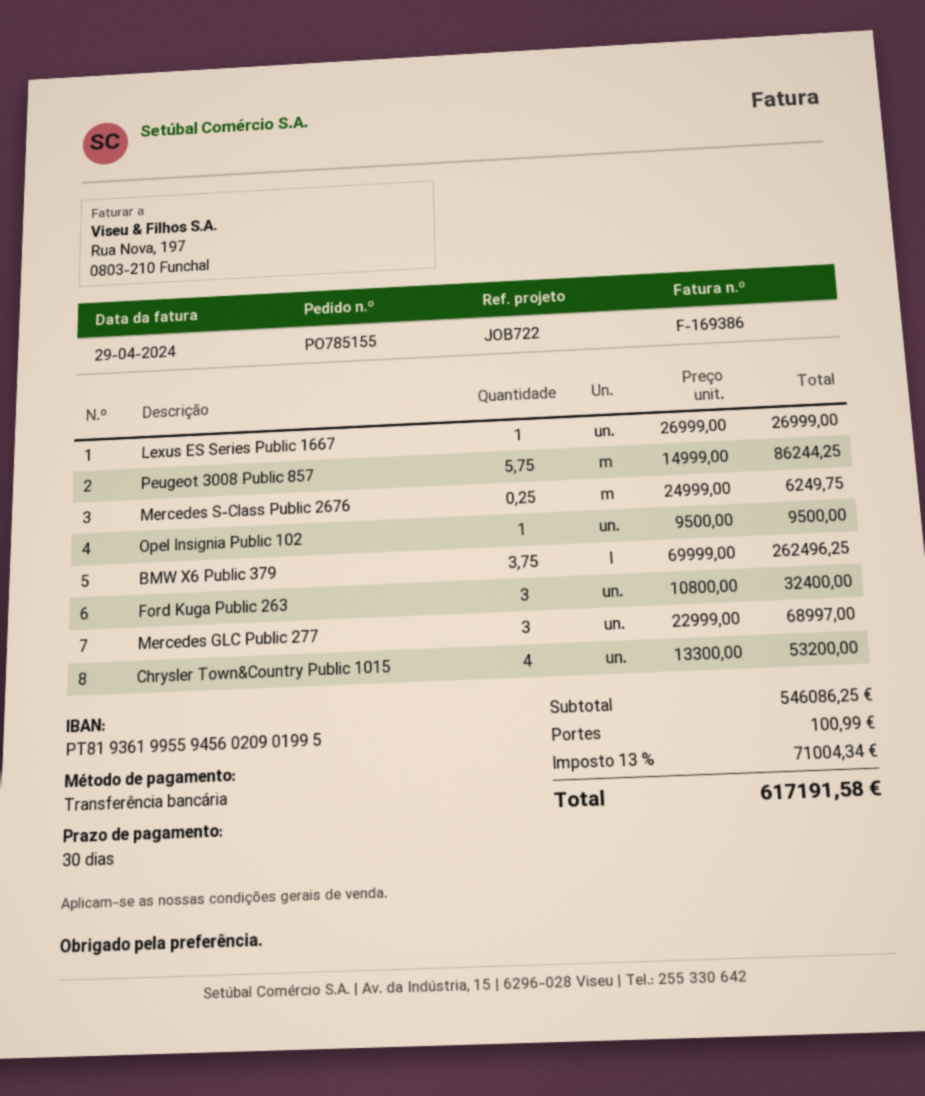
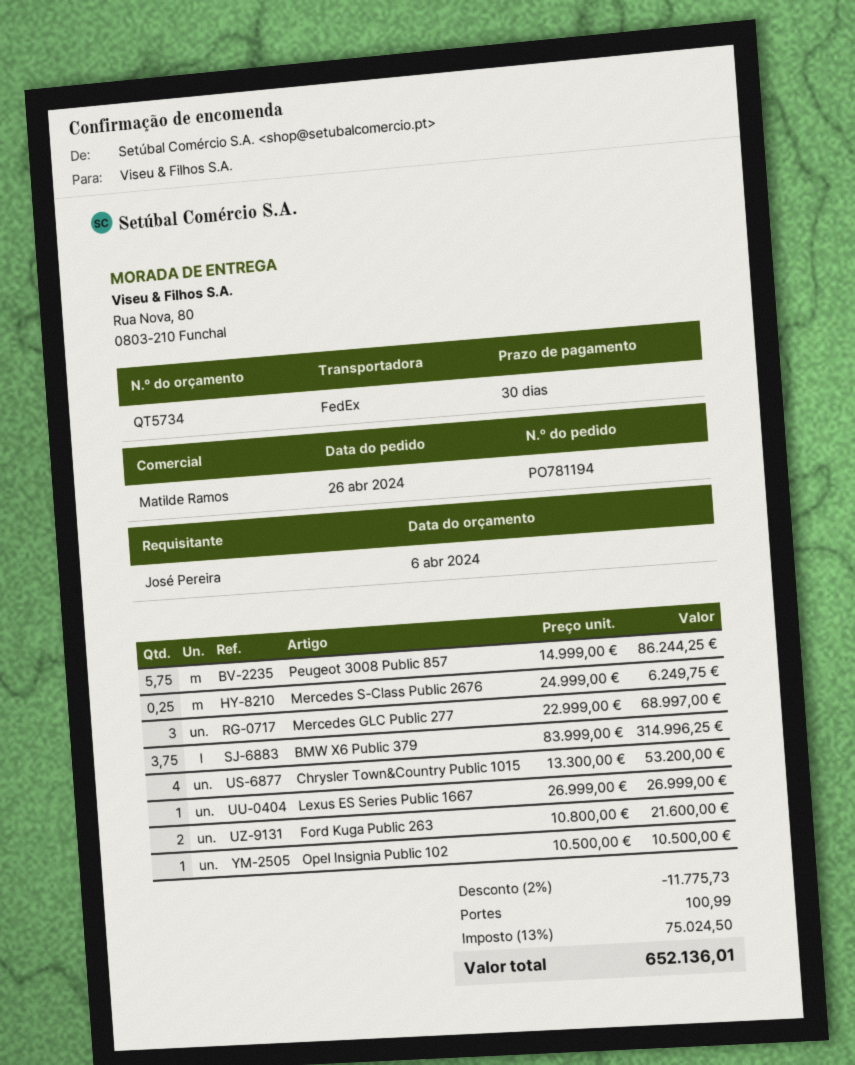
order number: PO785155 -> PO781194
Opel Insignia Public 102: 1 x 9500.00 = 9500.00 -> 1 x 10500.00 = 10500.00
BMW X6 Public 379: 3.75 x 69999.00 = 262496.25 -> 3.75 x 83999.00 = 314996.25
Ford Kuga Public 263: 3 x 10800.00 = 32400.00 -> 2 x 10800.00 = 21600.00
discount: none -> 2% = 11775.73
tax: 13% = 71004.34 -> 13% = 75024.50
total: 617191.58 -> 652136.01

